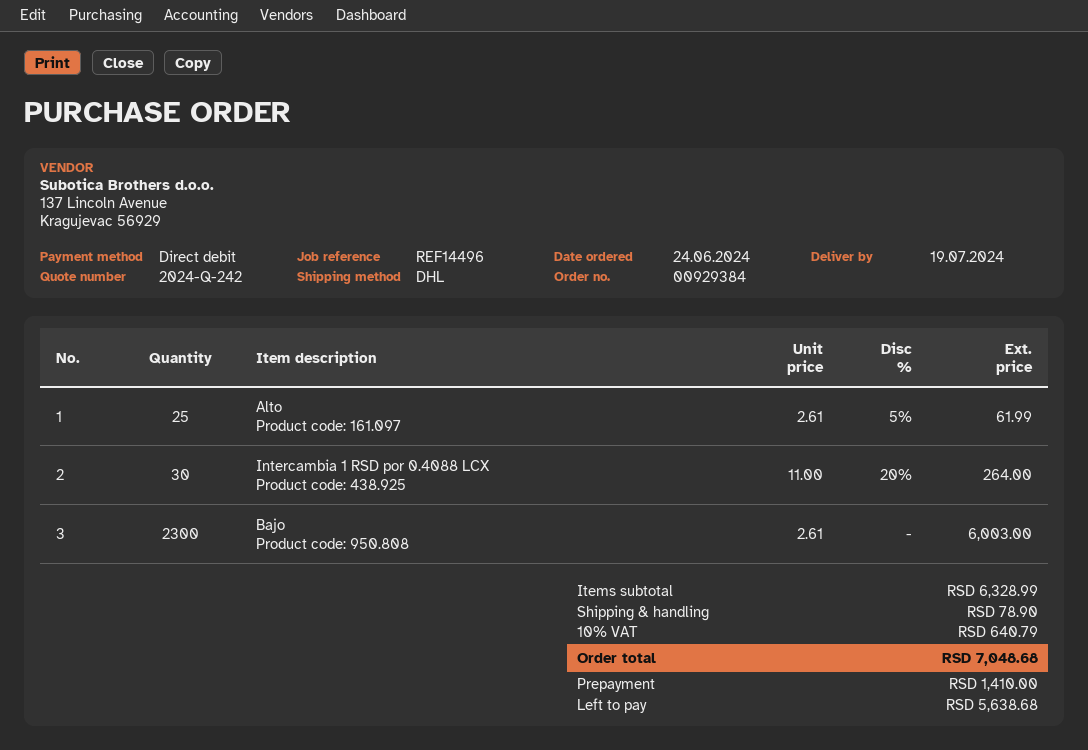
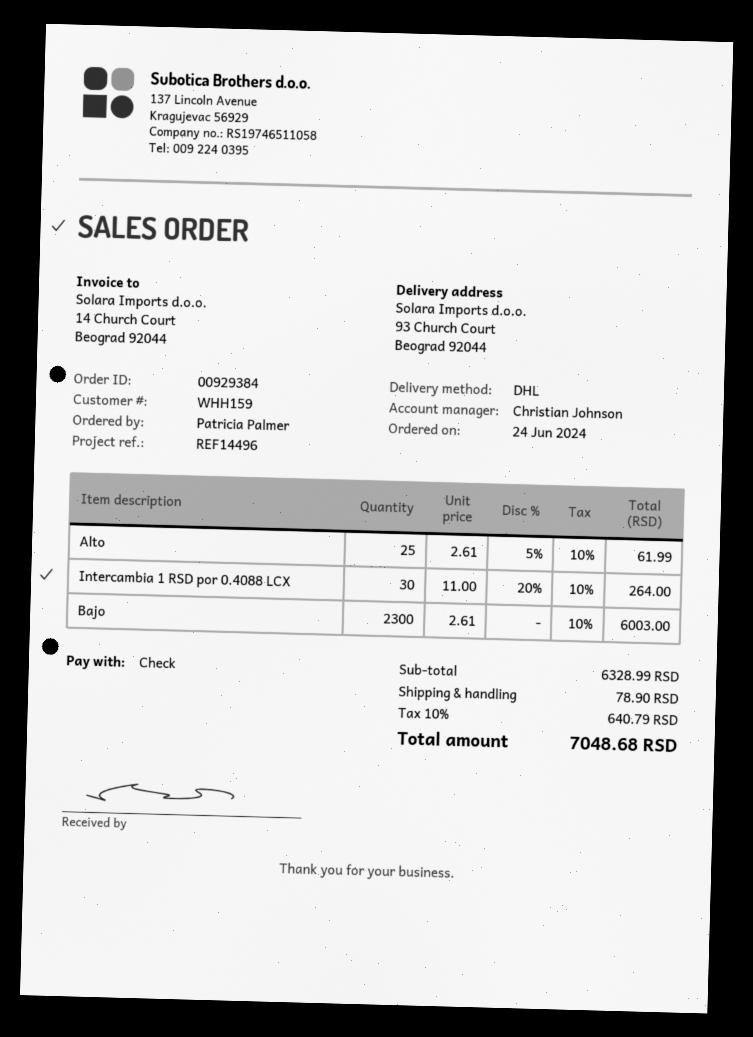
payment method: direct debit -> cheque

